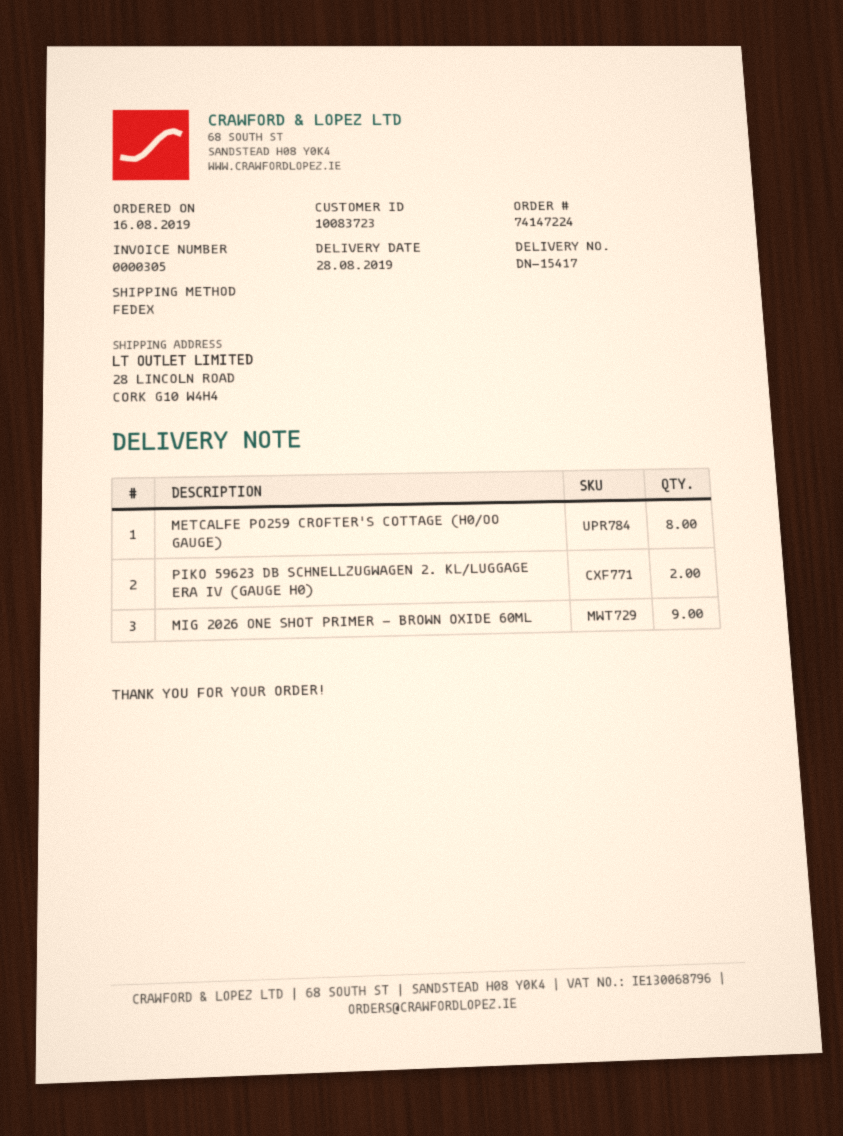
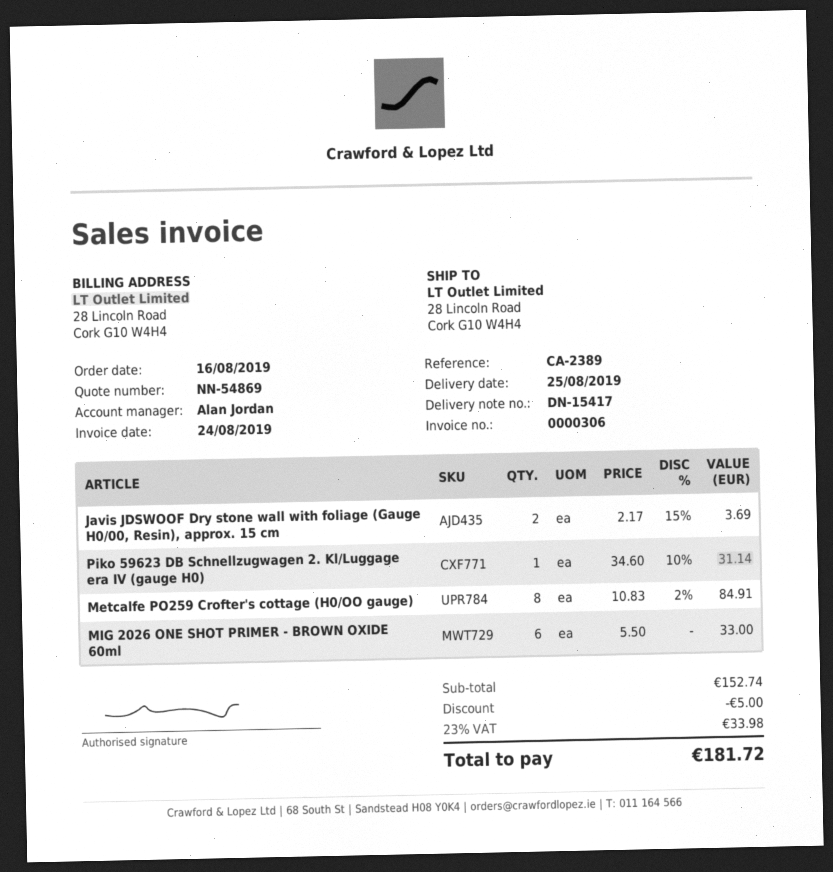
delivery date: 2019-08-28 -> 2019-08-25
invoice number: 0000305 -> 0000306
PIKO 59623 DB SCHNELLZUGWAGEN 2. KL/LUGGAGE ERA IV (GAUGE H0): 2 -> 1
MIG 2026 ONE SHOT PRIMER - BROWN OXIDE 60ML: 9 -> 6
Javis JDSWOOF Dry stone wall with foliage (Gauge H0/00, Resin), approx. 15 cm: none -> 2

